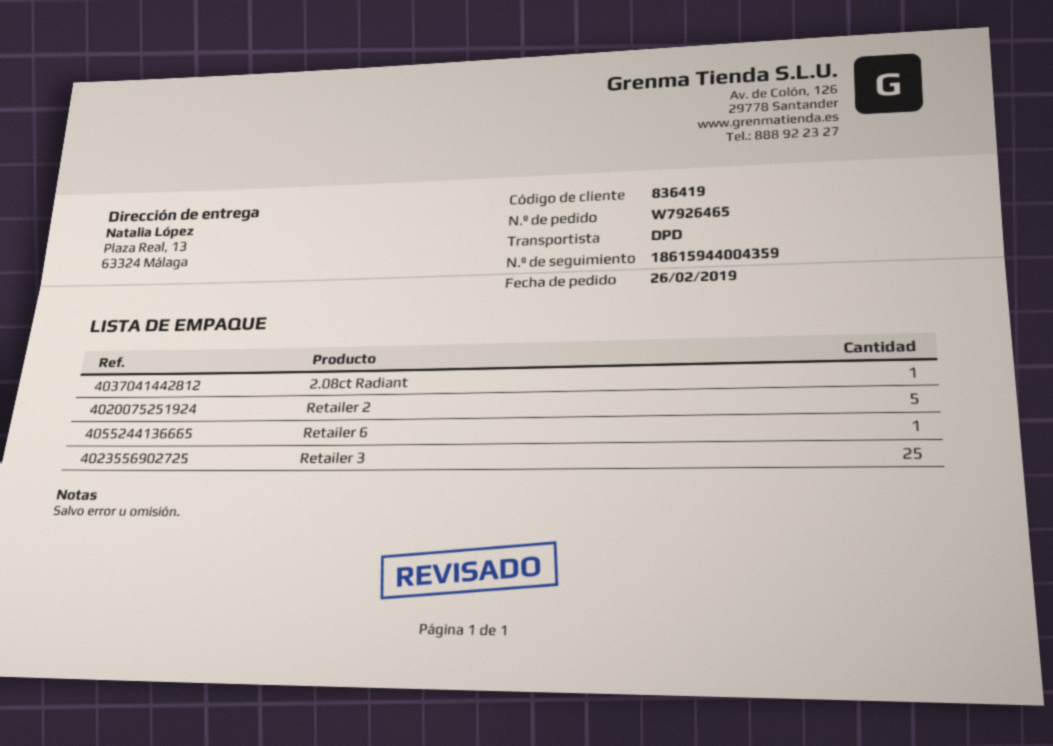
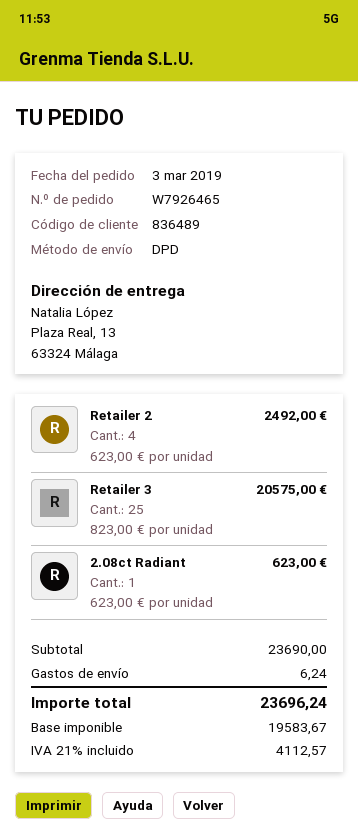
order date: 2019-02-26 -> 2019-03-03
customer number: 836419 -> 836489
Retailer 2: 5 -> 4
Retailer 6: 1 -> none

